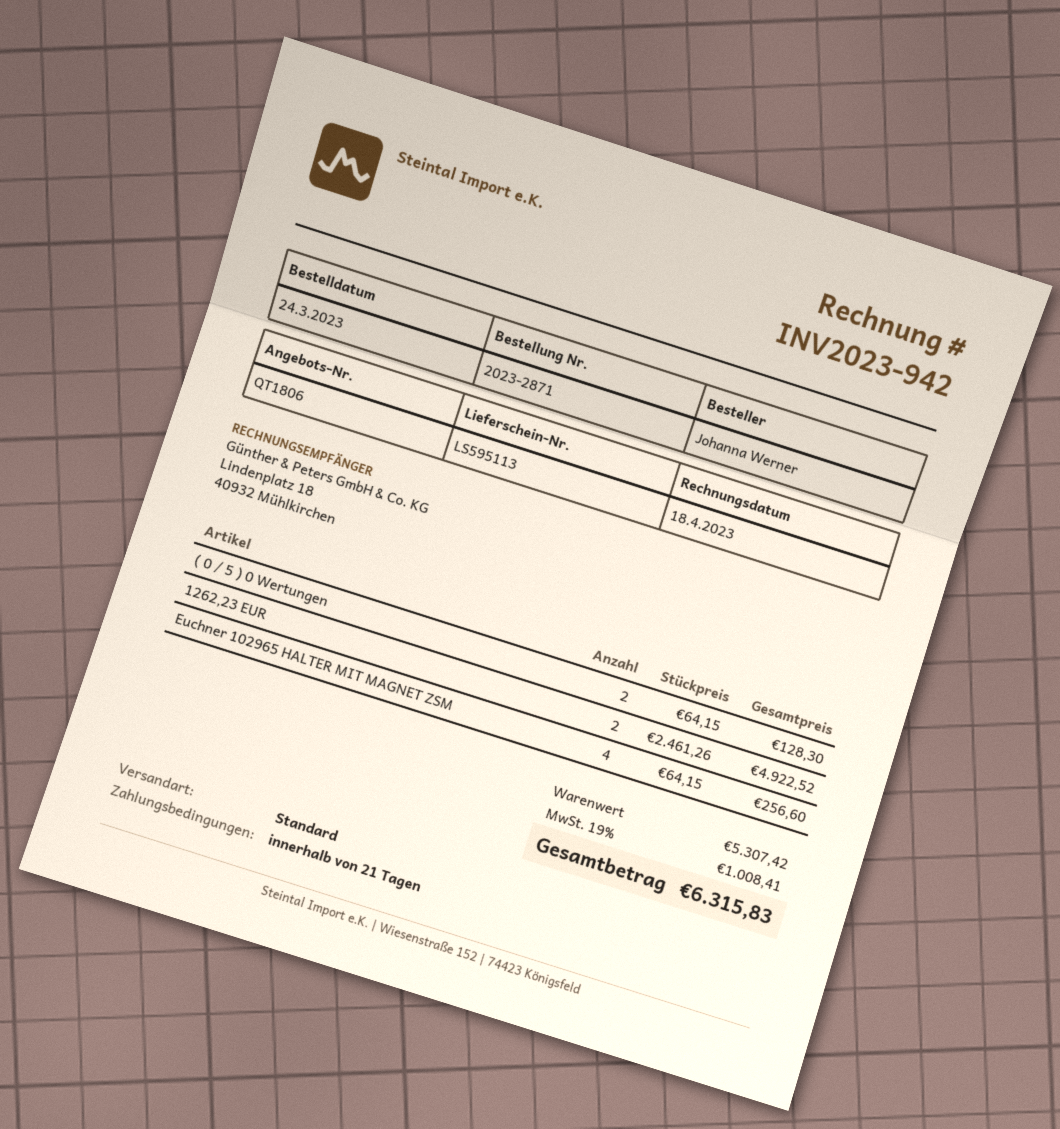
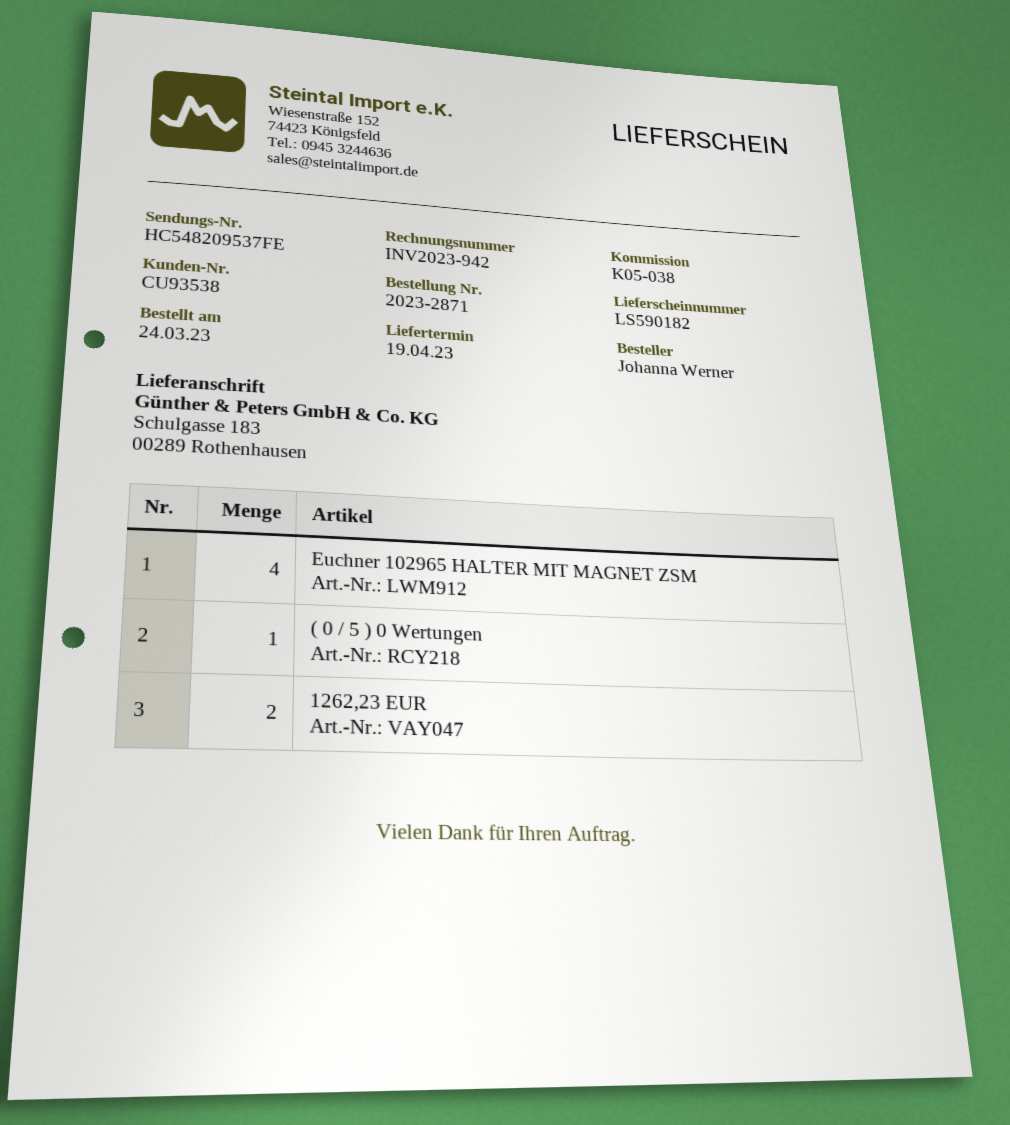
delivery note number: LS595113 -> LS590182
( 0 / 5 ) 0 Wertungen: 2 -> 1

